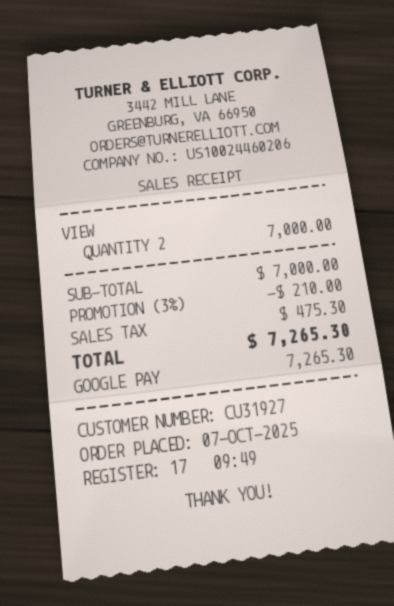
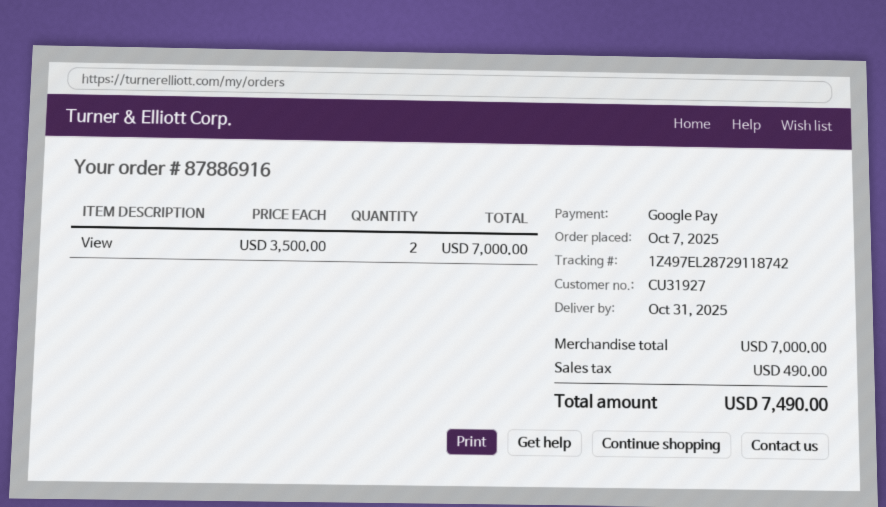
discount: 3% = 210.00 -> none
tax: 475.30 -> 490.00
total: 7265.30 -> 7490.00

